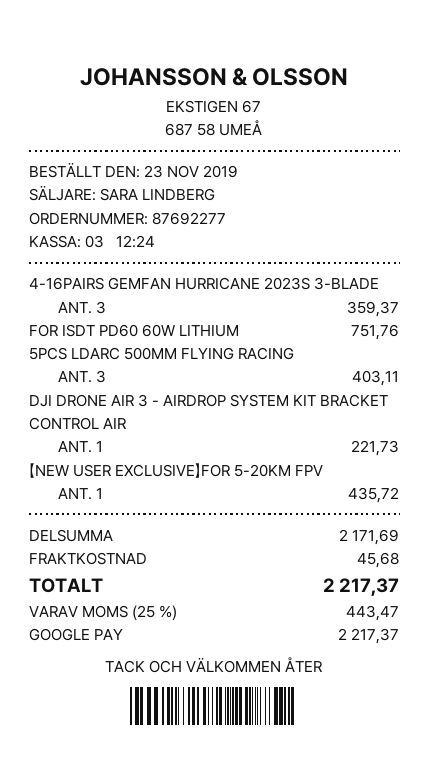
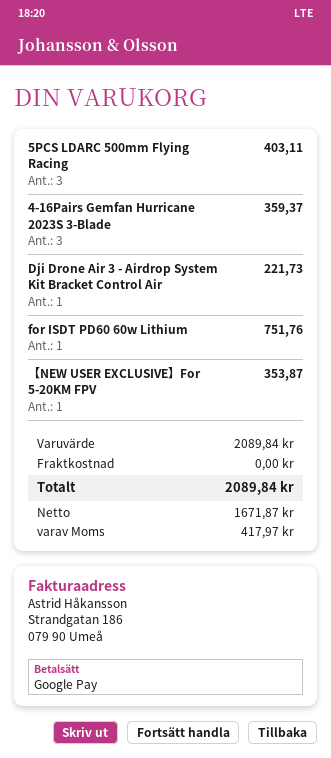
【NEW USER EXCLUSIVE】FOR 5-20KM FPV: 1 for 435.72 -> 1 for 353.87
subtotal: 2171.69 -> 2089.84
shipping: 45.68 -> 0.00
tax: 443.47 -> 417.97
total: 2217.37 -> 2089.84

